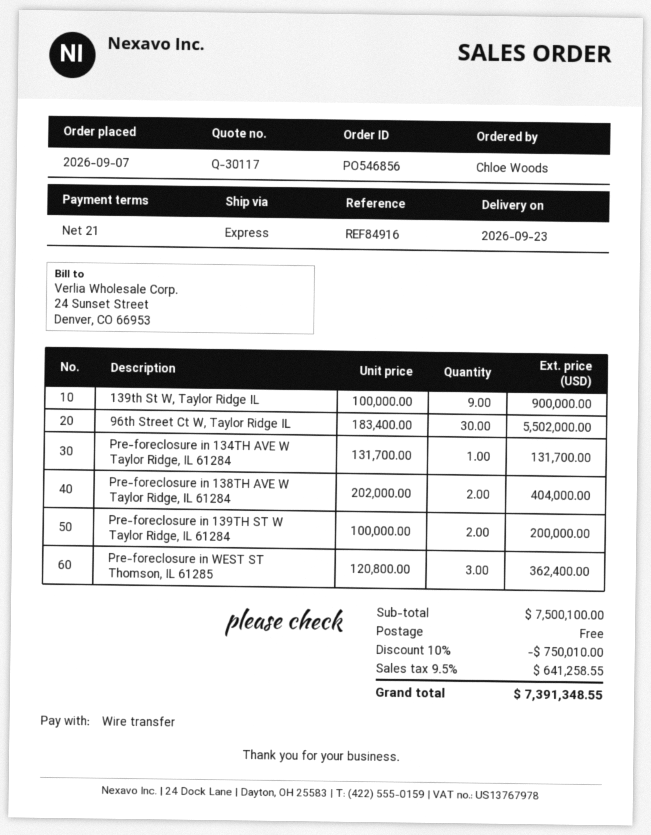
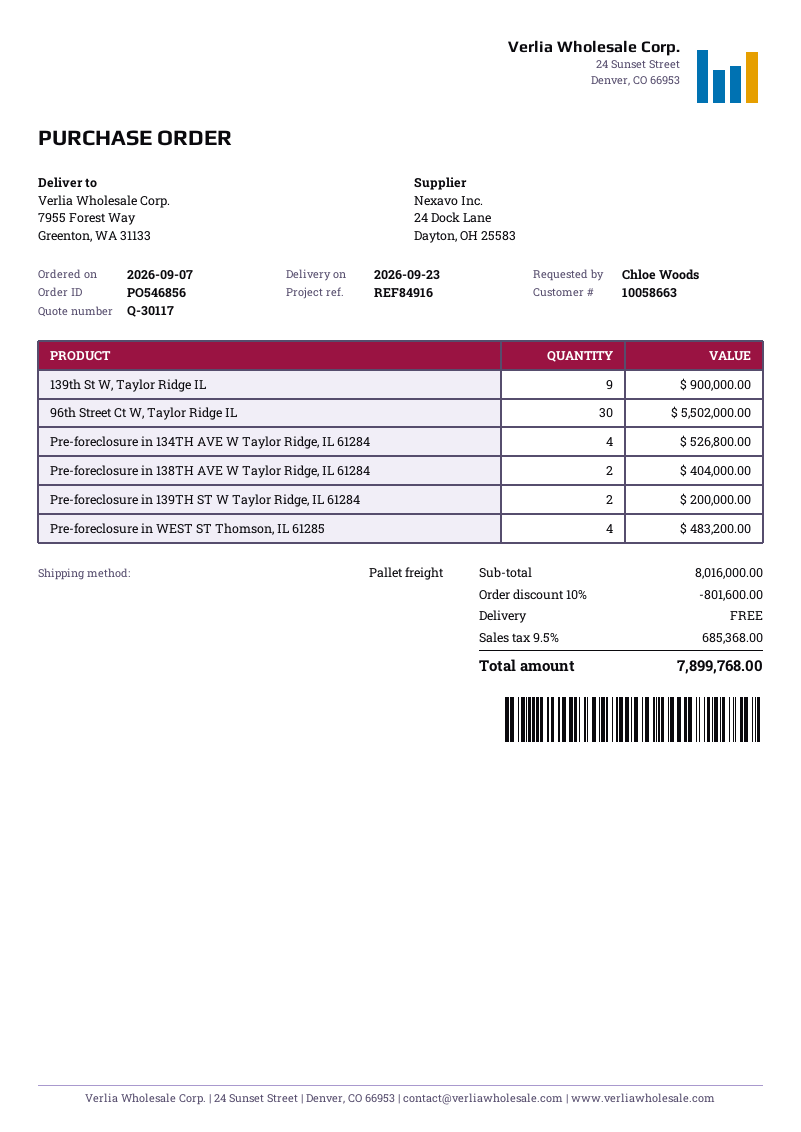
shipping method: express -> pallet freight
Pre-foreclosure in 134TH AVE W Taylor Ridge, IL 61284: 1 for 131700.00 -> 4 for 526800.00
Pre-foreclosure in WEST ST Thomson, IL 61285: 3 for 362400.00 -> 4 for 483200.00
subtotal: 7500100.00 -> 8016000.00
discount: 10% = 750010.00 -> 10% = 801600.00
tax: 9.5% = 641258.55 -> 9.5% = 685368.00
total: 7391348.55 -> 7899768.00

